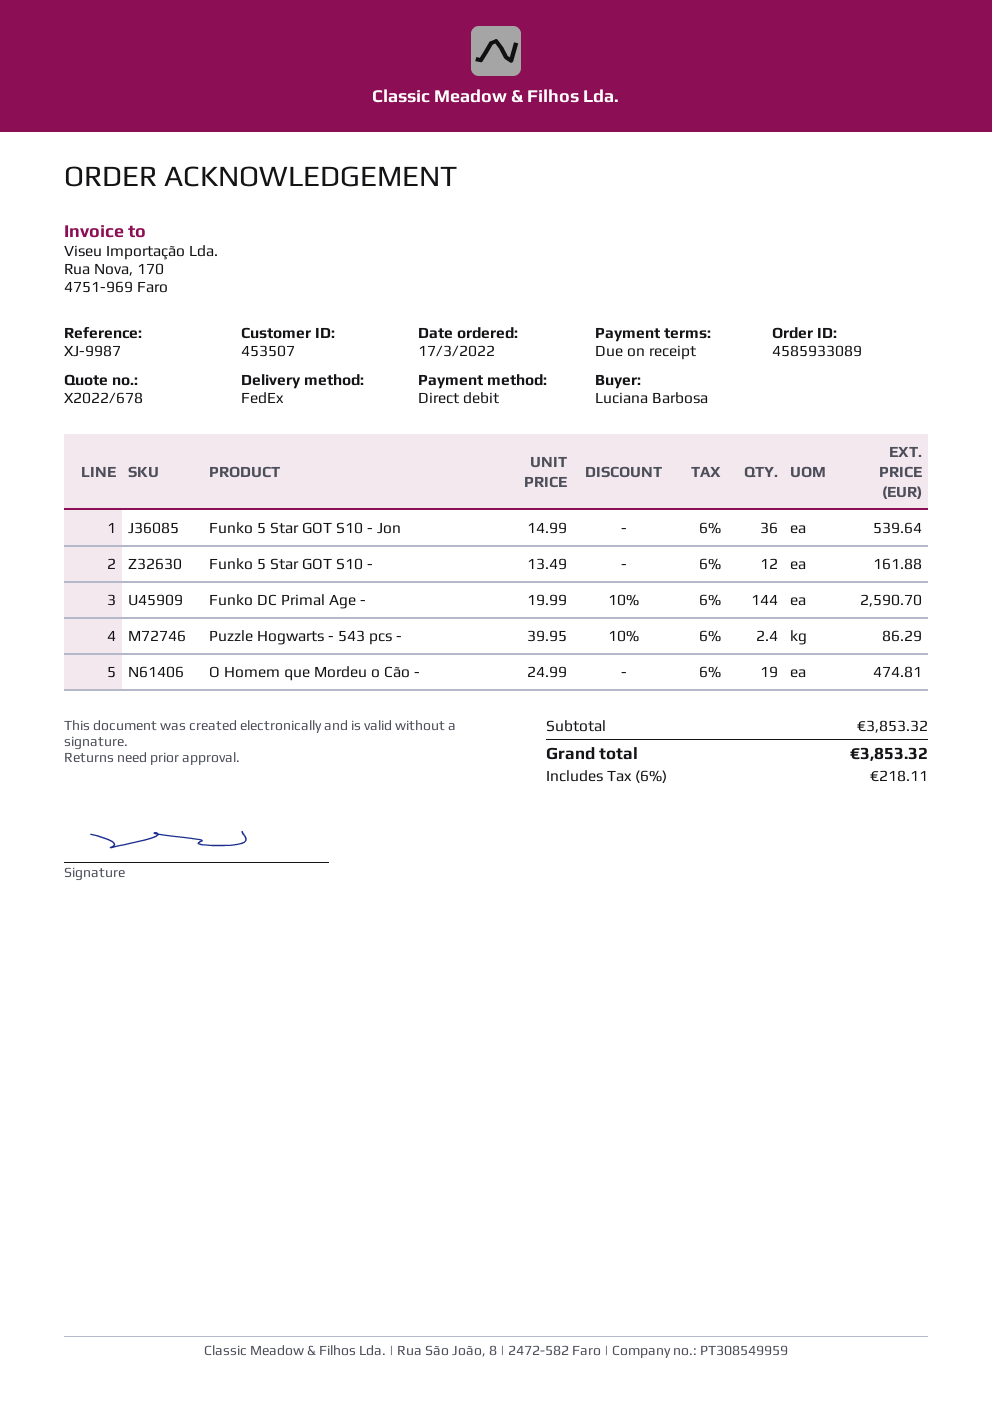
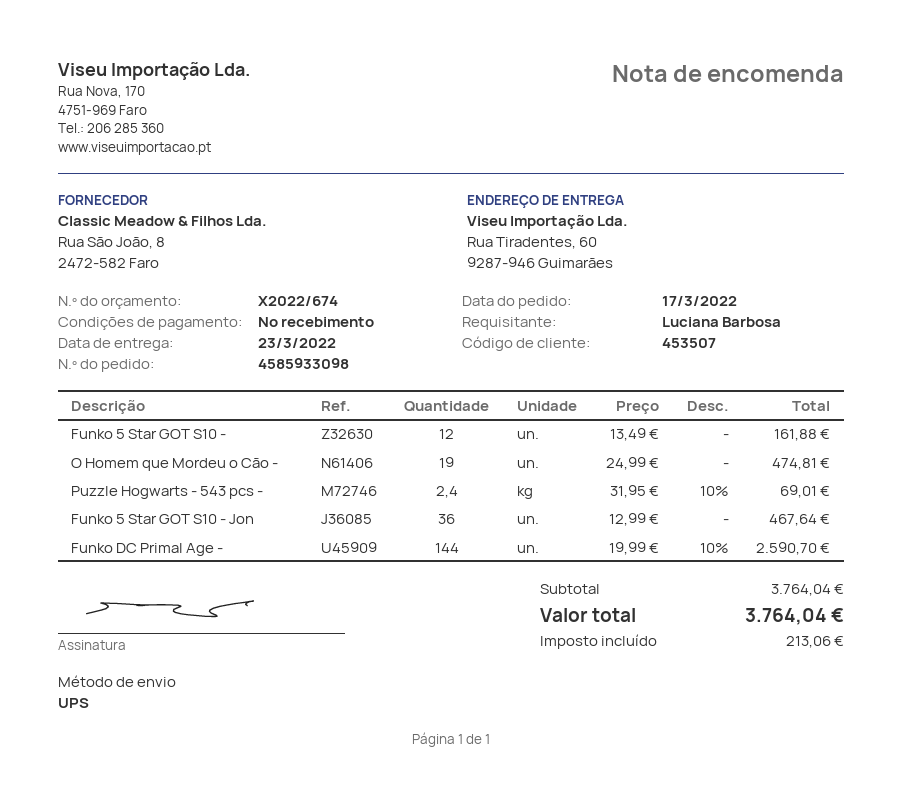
quote number: X2022/678 -> X2022/674
order number: 4585933089 -> 4585933098
shipping method: FedEx -> UPS
Funko 5 Star GOT S10 - Jon: 36 x 14.99 = 539.64 -> 36 x 12.99 = 467.64
Puzzle Hogwarts - 543 pcs -: 2.4 x 39.95 - 10% = 86.29 -> 2.4 x 31.95 - 10% = 69.01
subtotal: 3853.32 -> 3764.04
tax: 218.11 -> 213.06
total: 3853.32 -> 3764.04

